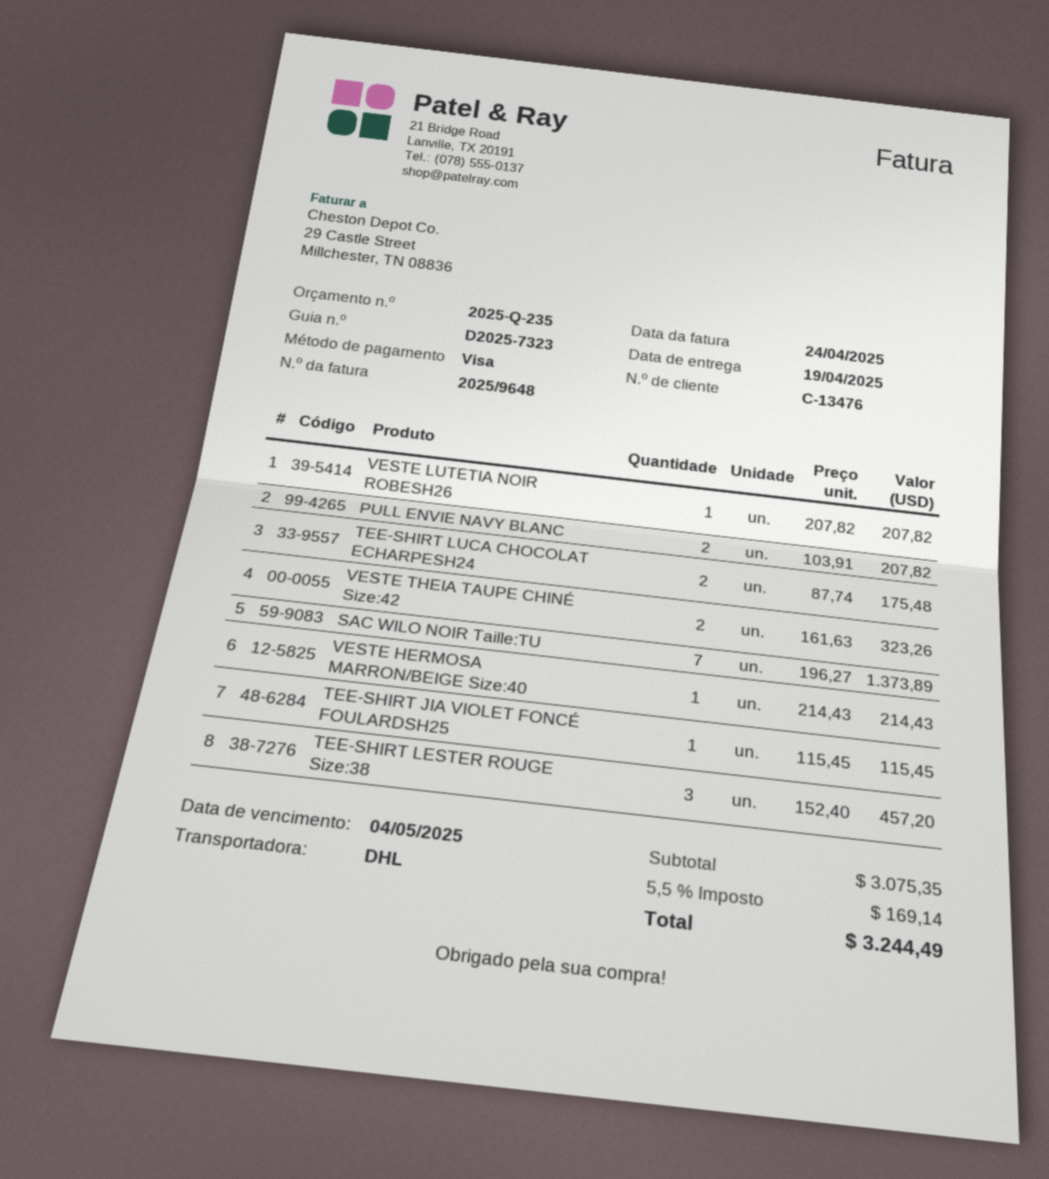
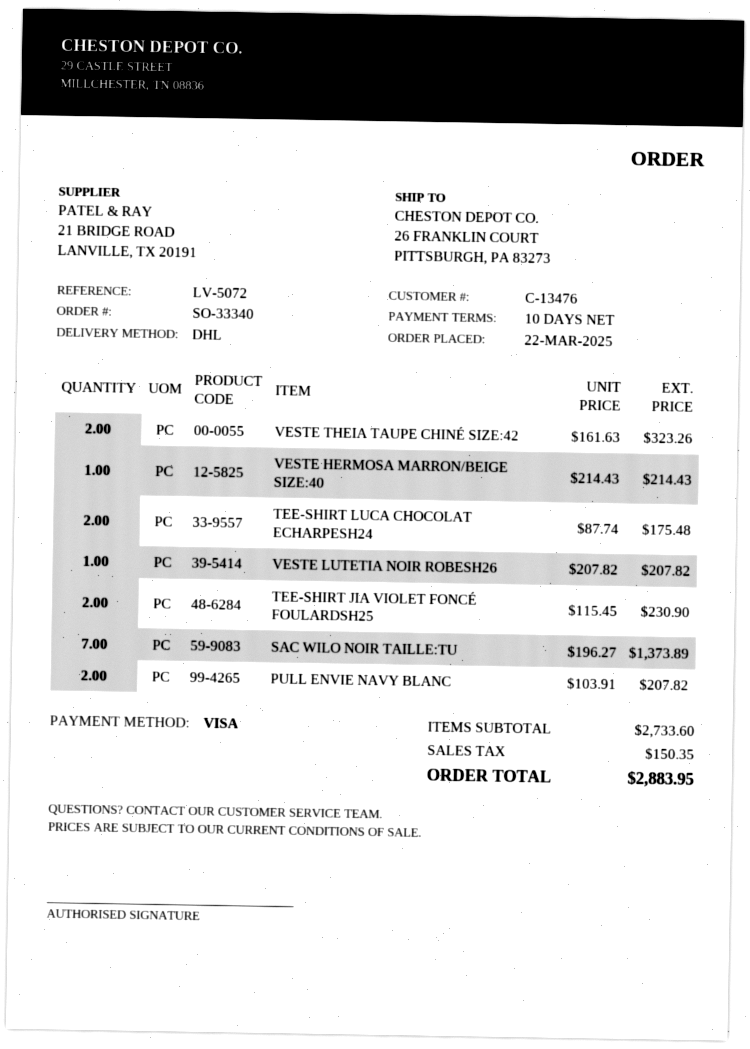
TEE-SHIRT JIA VIOLET FONCÉ FOULARDSH25: 1 x 115.45 = 115.45 -> 2 x 115.45 = 230.90
TEE-SHIRT LESTER ROUGE Size:38: 3 x 152.40 = 457.20 -> none
subtotal: 3075.35 -> 2733.60
tax: 169.14 -> 150.35
total: 3244.49 -> 2883.95

